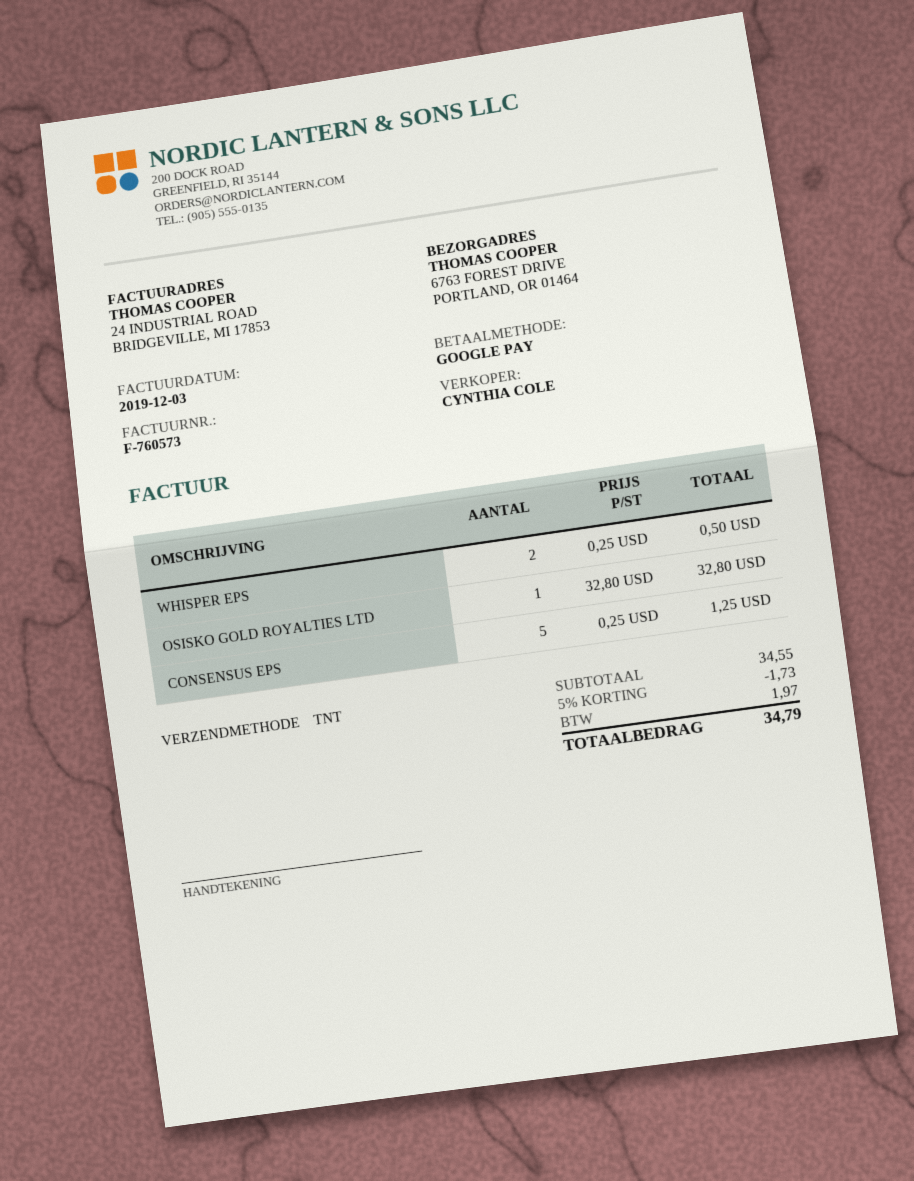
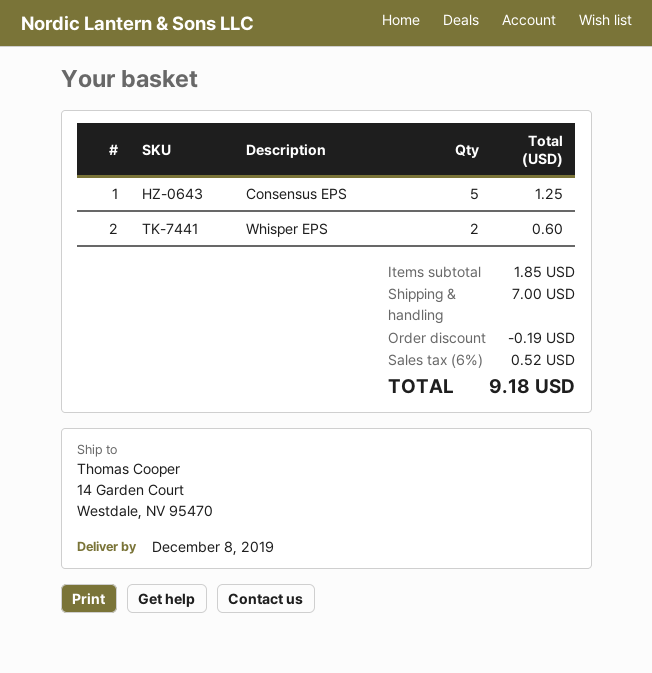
ship to: 6763 FOREST DRIVE, PORTLAND, OR 01464 -> 14 Garden Court, Westdale, NV 95470
WHISPER EPS: 2 for 0.50 -> 2 for 0.60
OSISKO GOLD ROYALTIES LTD: 1 for 32.80 -> none
subtotal: 34.55 -> 1.85
discount: 1.73 -> 0.19
shipping: none -> 7.00
tax: 1.97 -> 0.52
total: 34.79 -> 9.18

